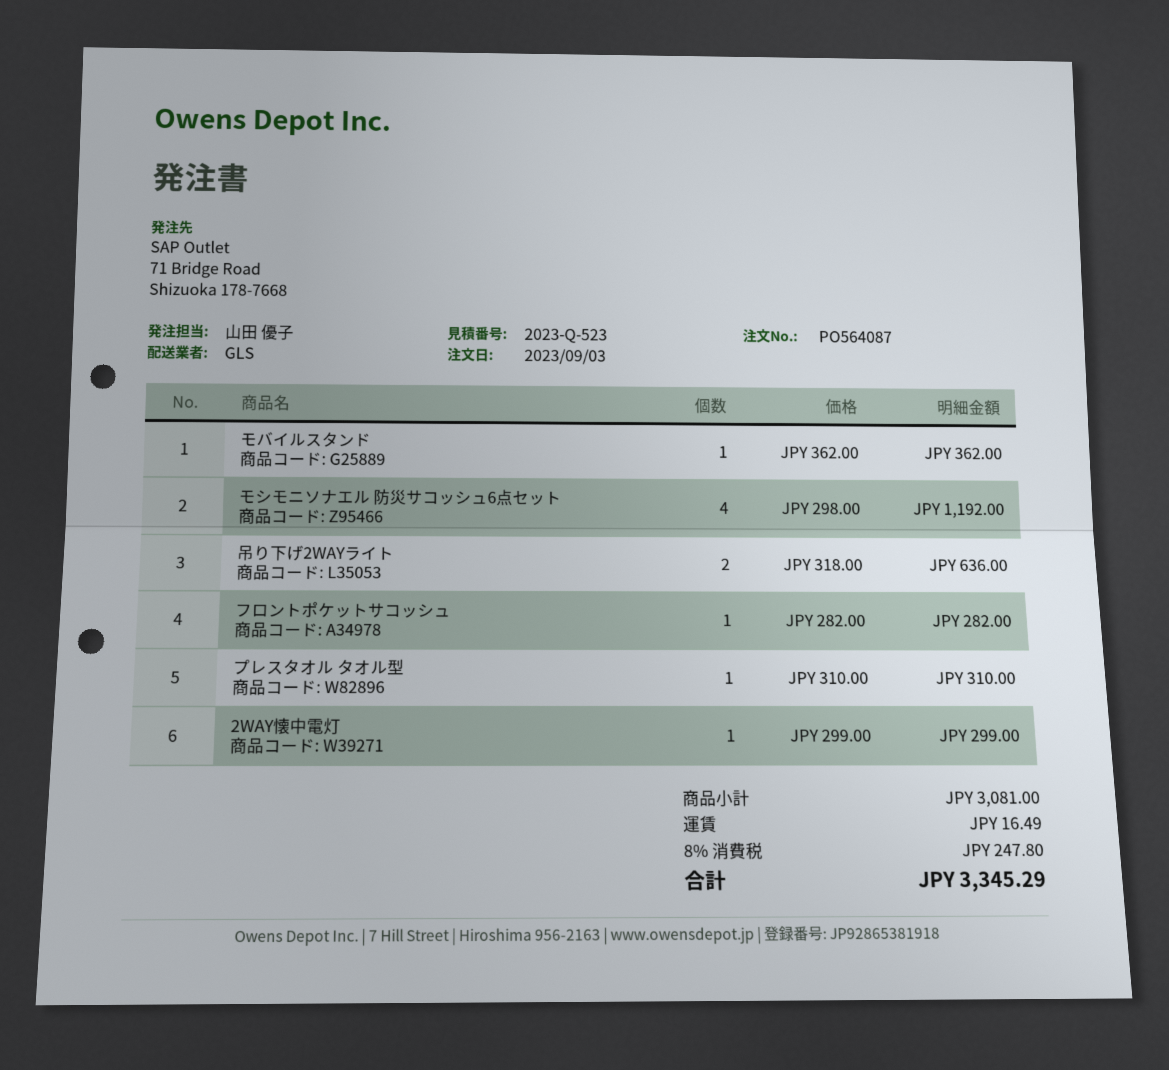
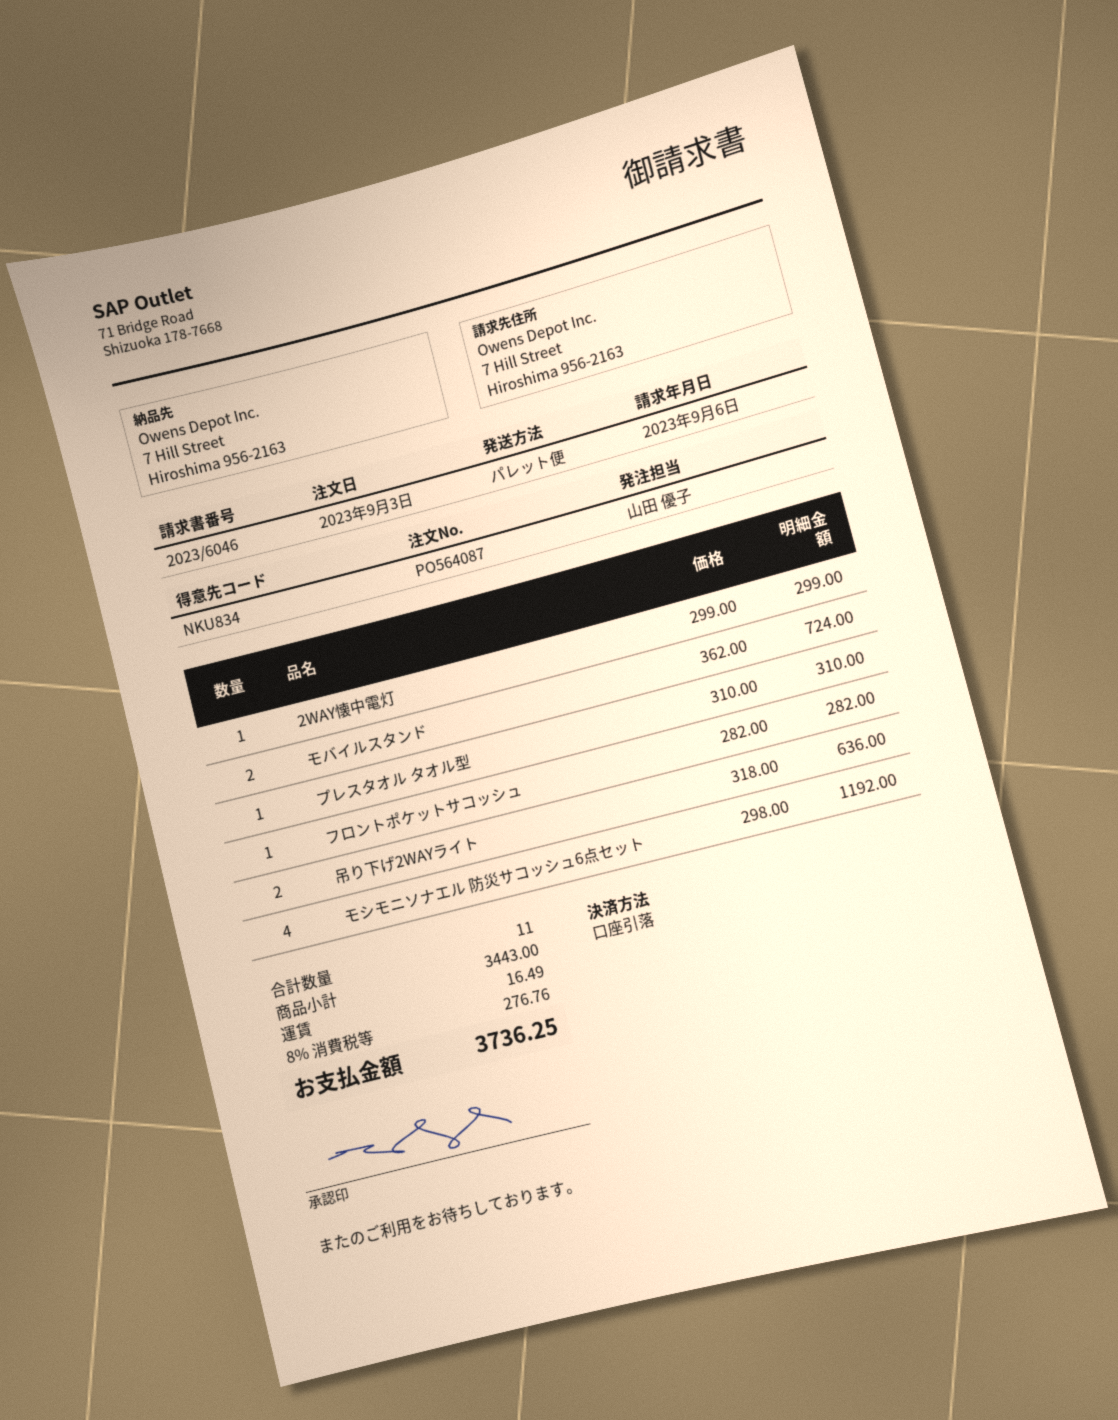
shipping method: GLS -> pallet freight
モバイルスタンド: 1 x 362.00 = 362.00 -> 2 x 362.00 = 724.00
subtotal: 3081.00 -> 3443.00
tax: 8% = 247.80 -> 8% = 276.76
total: 3345.29 -> 3736.25

